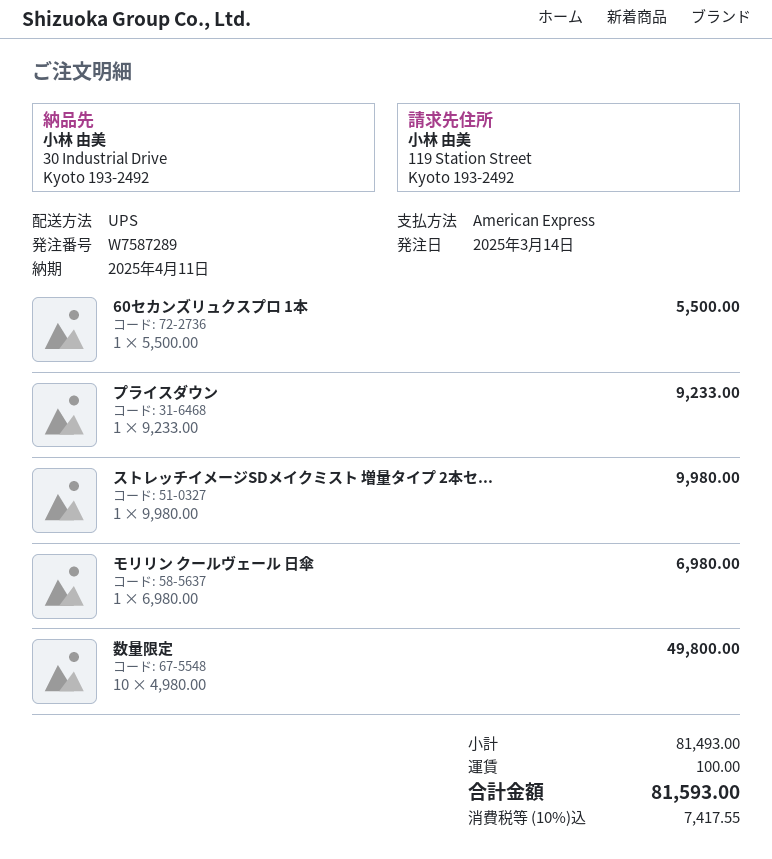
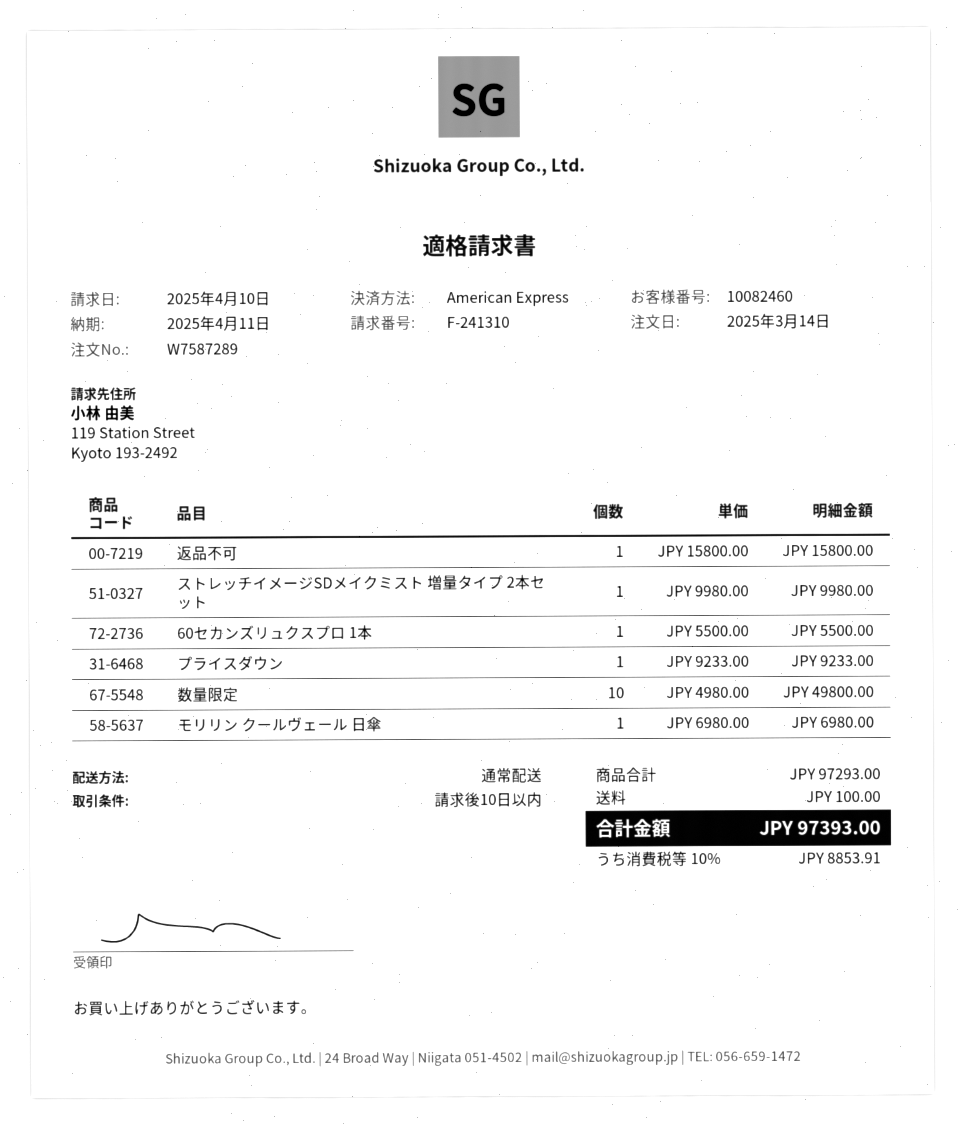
shipping method: UPS -> standard
返品不可: none -> 1 x 15800.00 = 15800.00
subtotal: 81493.00 -> 97293.00
tax: 10% = 7417.55 -> 10% = 8853.91
total: 81593.00 -> 97393.00

